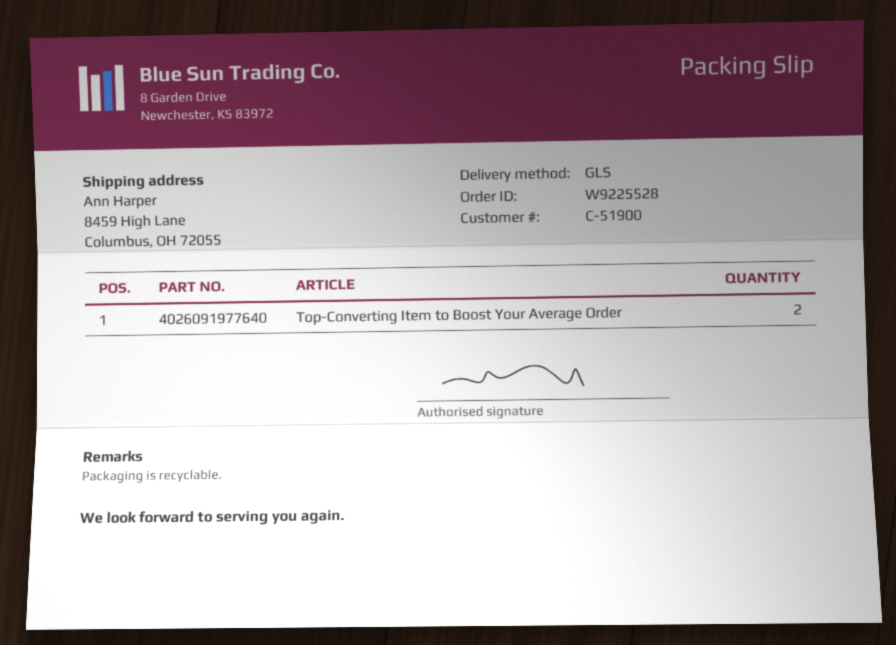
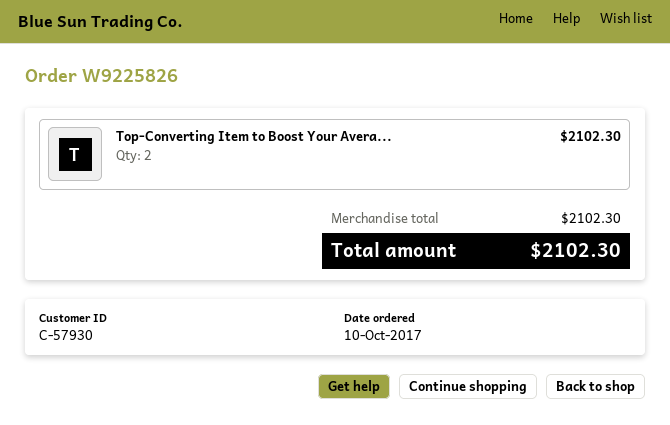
order number: W9225528 -> W9225826
customer number: C-51900 -> C-57930

